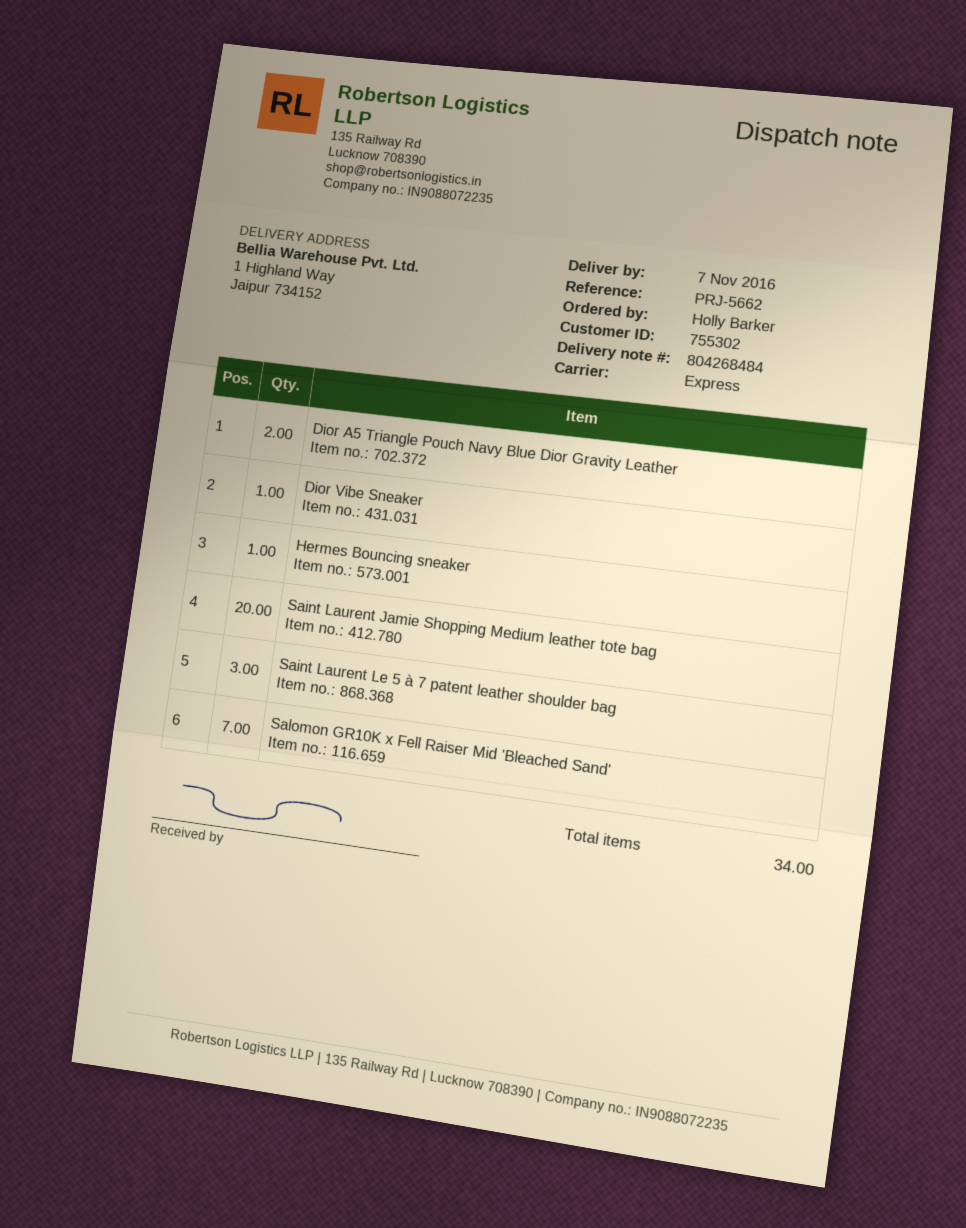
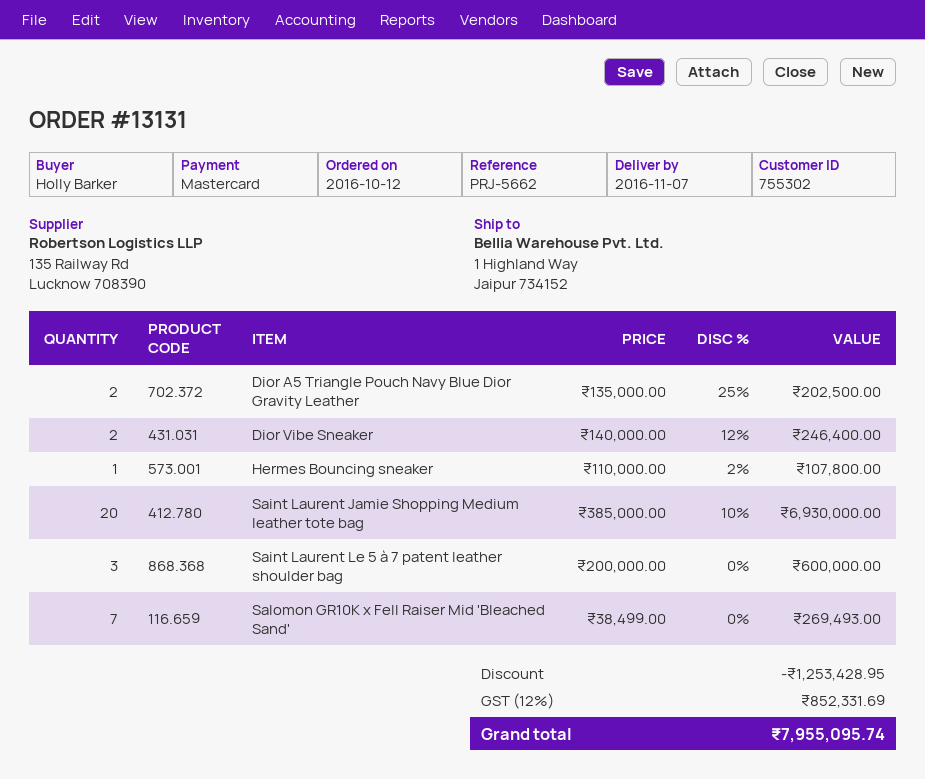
Dior Vibe Sneaker: 1 -> 2

